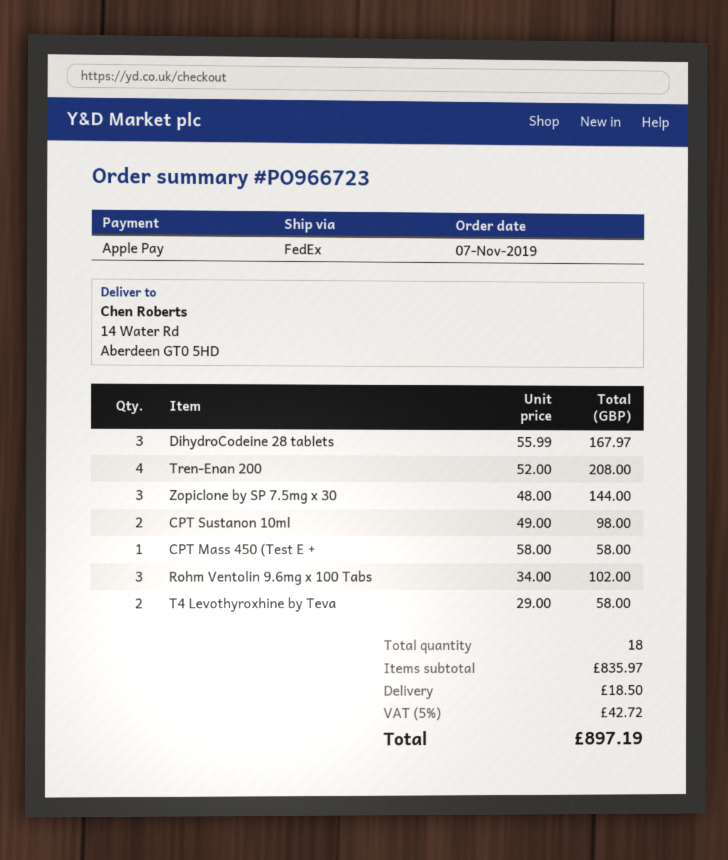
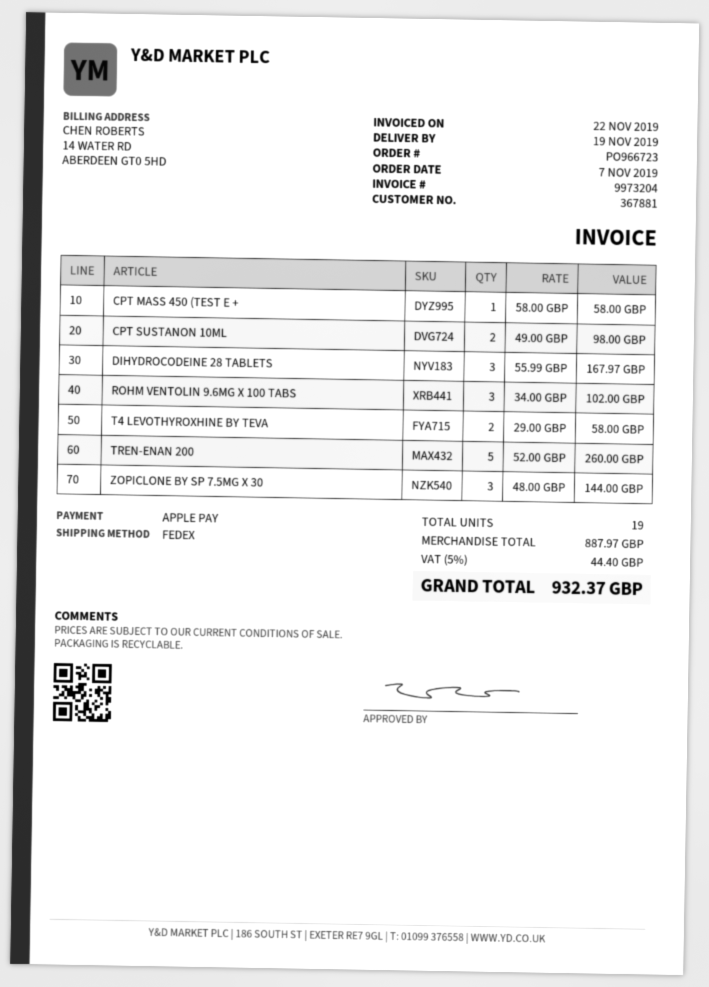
Tren-Enan 200: 4 x 52.00 = 208.00 -> 5 x 52.00 = 260.00
total quantity: 18 -> 19
subtotal: 835.97 -> 887.97
shipping: 18.50 -> none
tax: 5% = 42.72 -> 5% = 44.40
total: 897.19 -> 932.37

